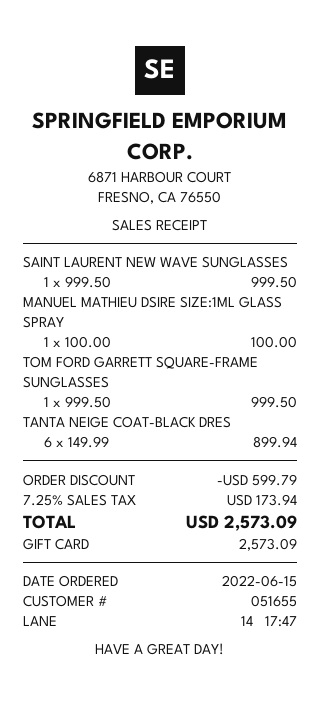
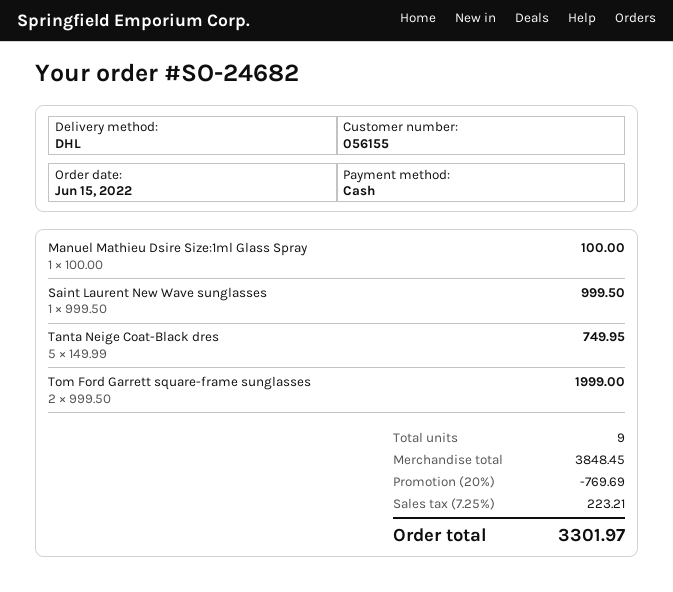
customer number: 051655 -> 056155
payment method: gift card -> cash
TOM FORD GARRETT SQUARE-FRAME SUNGLASSES: 1 x 999.50 = 999.50 -> 2 x 999.50 = 1999.00
TANTA NEIGE COAT-BLACK DRES: 6 x 149.99 = 899.94 -> 5 x 149.99 = 749.95
discount: 599.79 -> 769.69
tax: 7.25% = 173.94 -> 7.25% = 223.21
total: 2573.09 -> 3301.97

